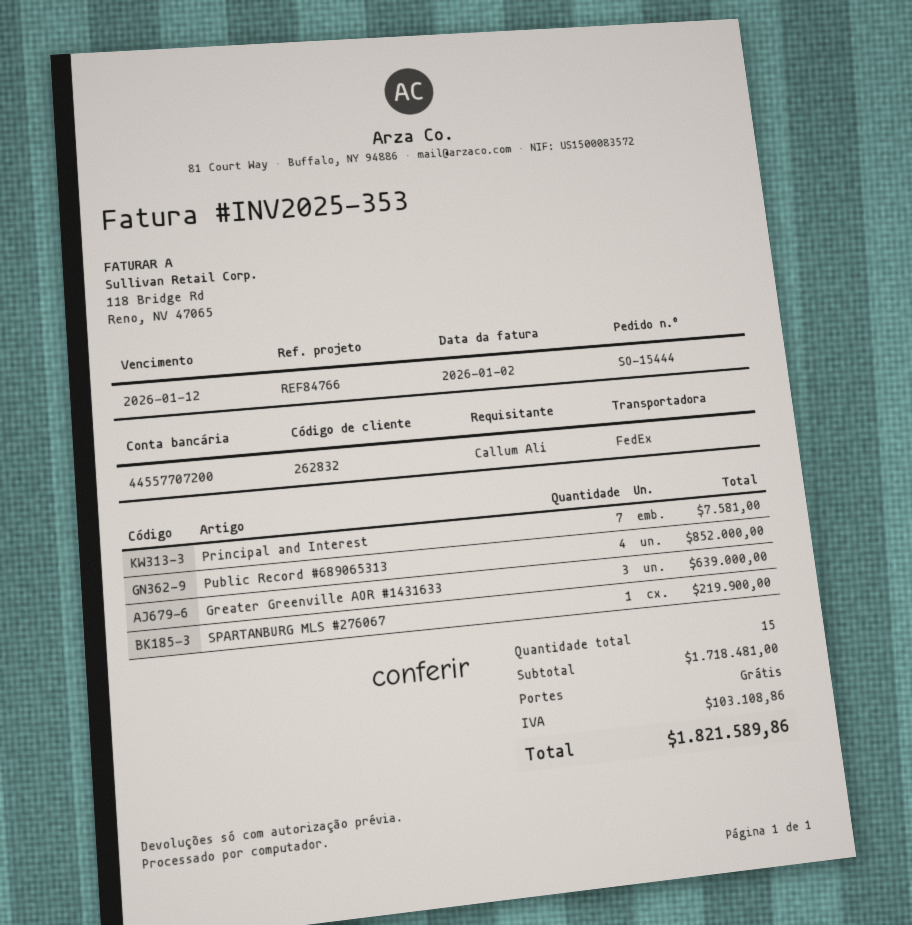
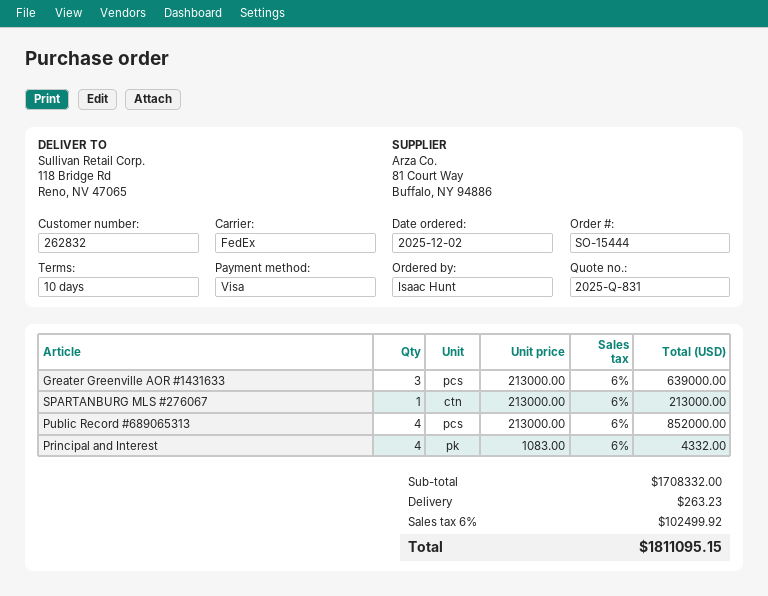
ordered by: Callum Ali -> Isaac Hunt
Principal and Interest: 7 for 7581.00 -> 4 for 4332.00
SPARTANBURG MLS #276067: 1 for 219900.00 -> 1 for 213000.00
subtotal: 1718481.00 -> 1708332.00
shipping: 0.00 -> 263.23
tax: 103108.86 -> 102499.92
total: 1821589.86 -> 1811095.15

